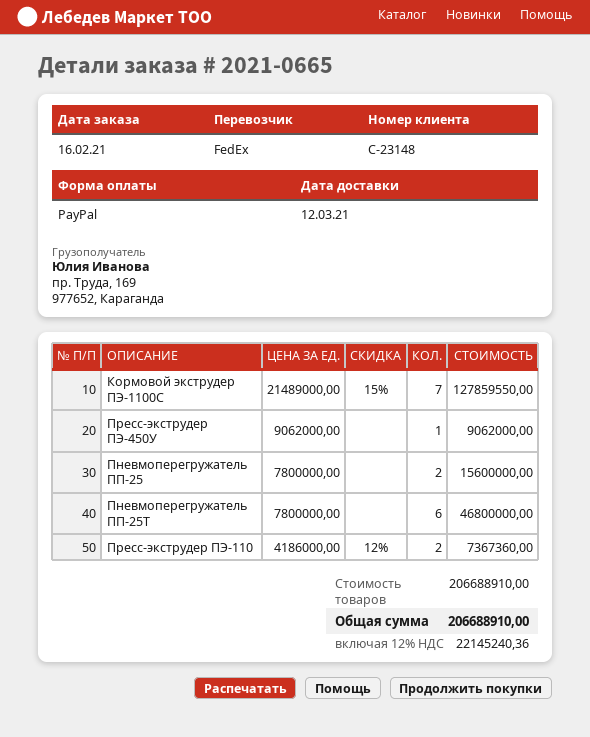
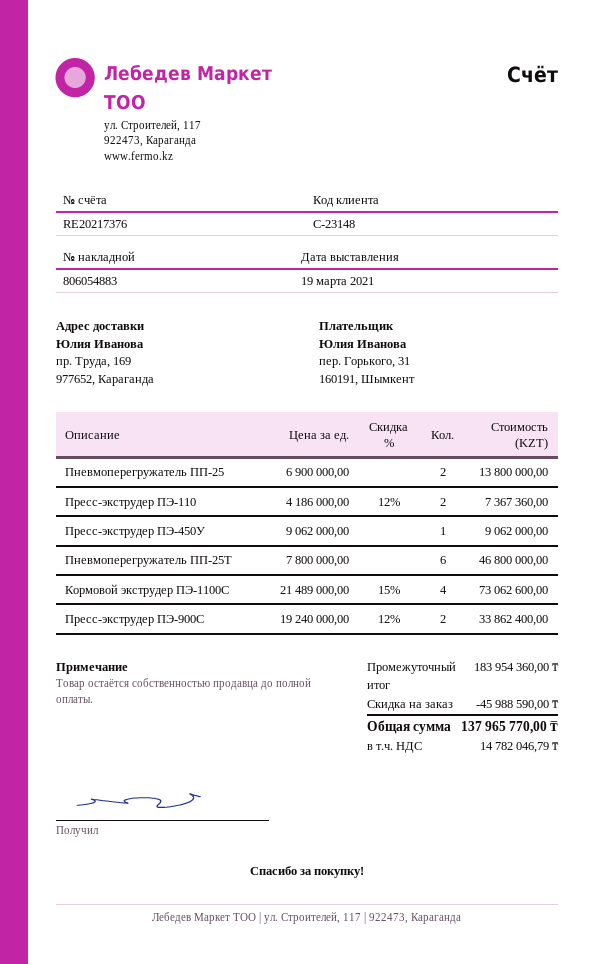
Кормовой экструдер ПЭ-1100С: 7 x 21489000.00 - 15% = 127859550.00 -> 4 x 21489000.00 - 15% = 73062600.00
Пневмоперегружатель ПП-25: 2 x 7800000.00 = 15600000.00 -> 2 x 6900000.00 = 13800000.00
Пресс-экструдер ПЭ-900С: none -> 2 x 19240000.00 - 12% = 33862400.00
subtotal: 206688910.00 -> 183954360.00
discount: none -> 45988590.00
tax: 22145240.36 -> 14782046.79
total: 206688910.00 -> 137965770.00

